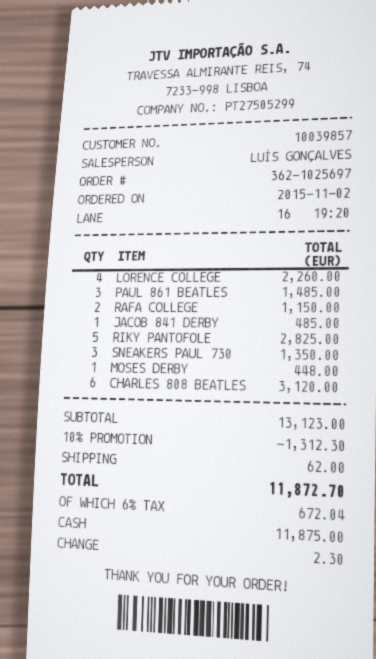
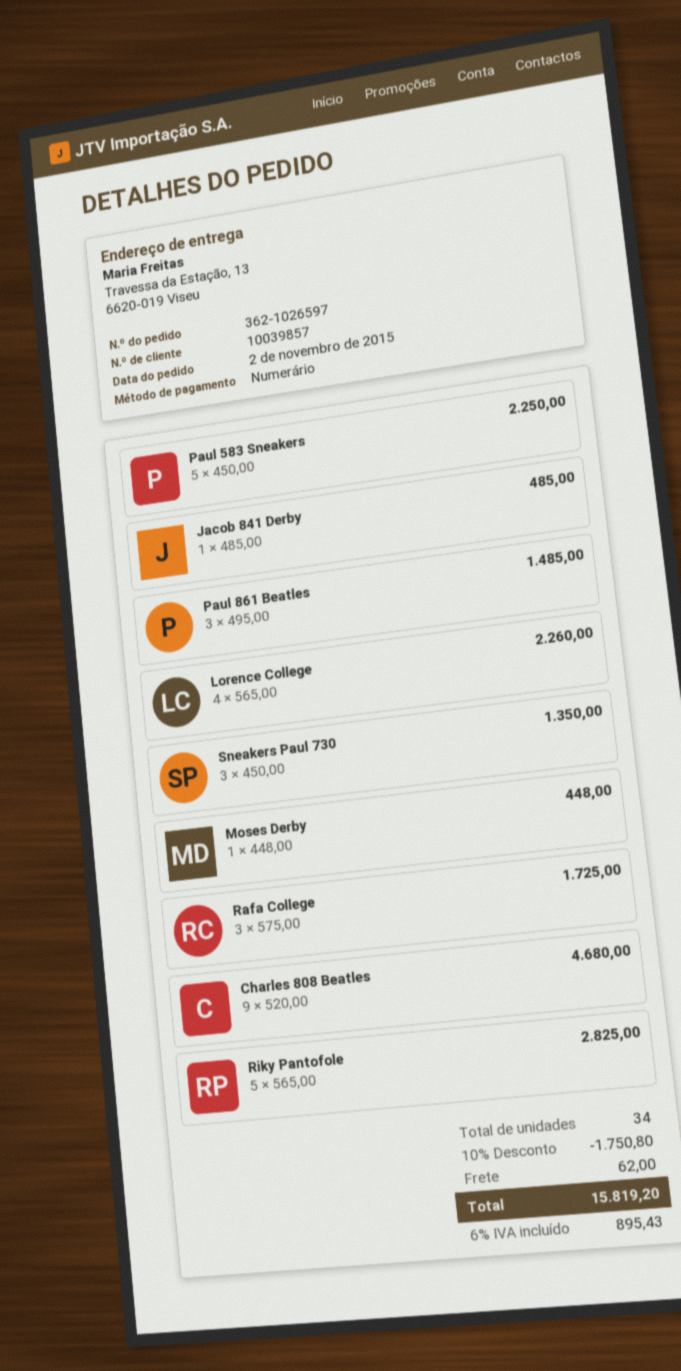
order number: 362-1025697 -> 362-1026597
RAFA COLLEGE: 2 for 1150.00 -> 3 for 1725.00
CHARLES 808 BEATLES: 6 for 3120.00 -> 9 for 4680.00
Paul 583 Sneakers: none -> 5 for 2250.00
discount: 10% = 1312.30 -> 10% = 1750.80
tax: 6% = 672.04 -> 6% = 895.43
total: 11872.70 -> 15819.20

